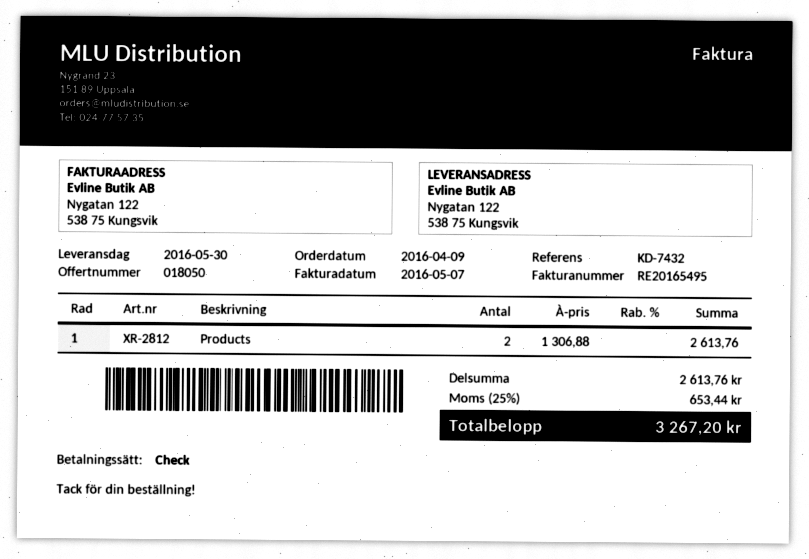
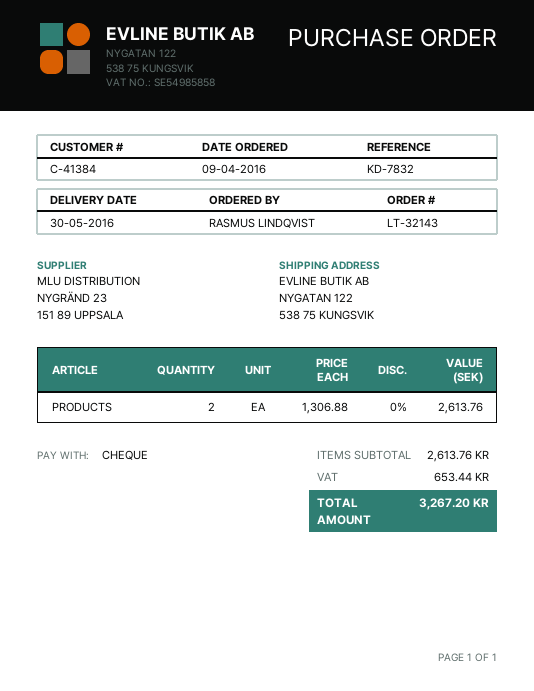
reference: KD-7432 -> KD-7832

